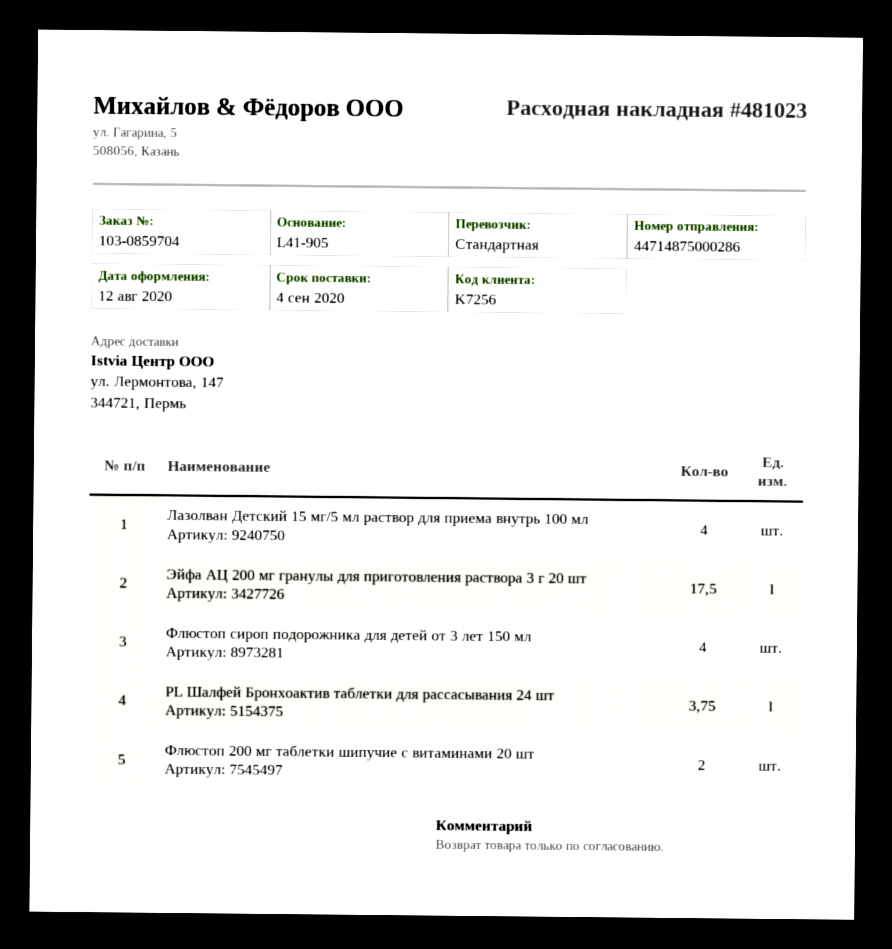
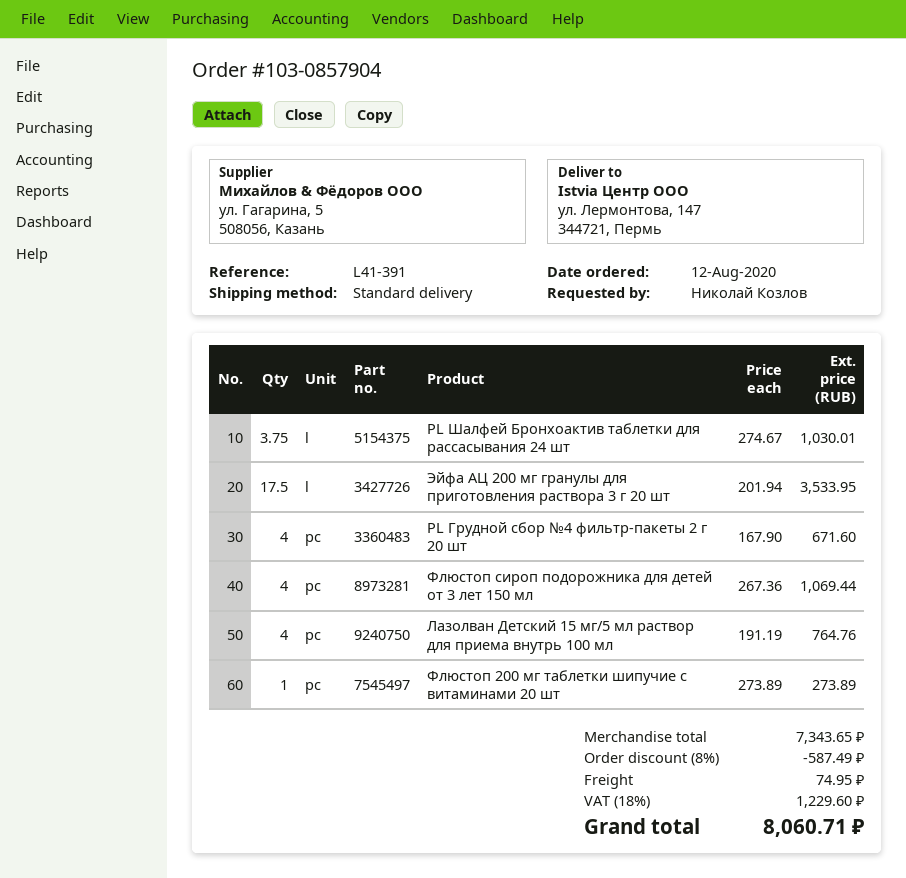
order number: 103-0859704 -> 103-0857904
reference: L41-905 -> L41-391
Флюстоп 200 мг таблетки шипучие с витаминами 20 шт: 2 -> 1
PL Грудной сбор №4 фильтр-пакеты 2 г 20 шт: none -> 4

